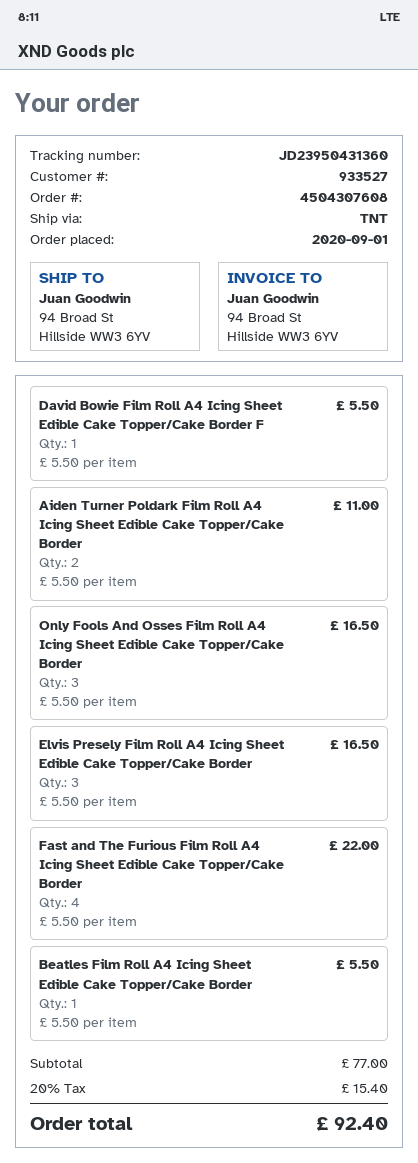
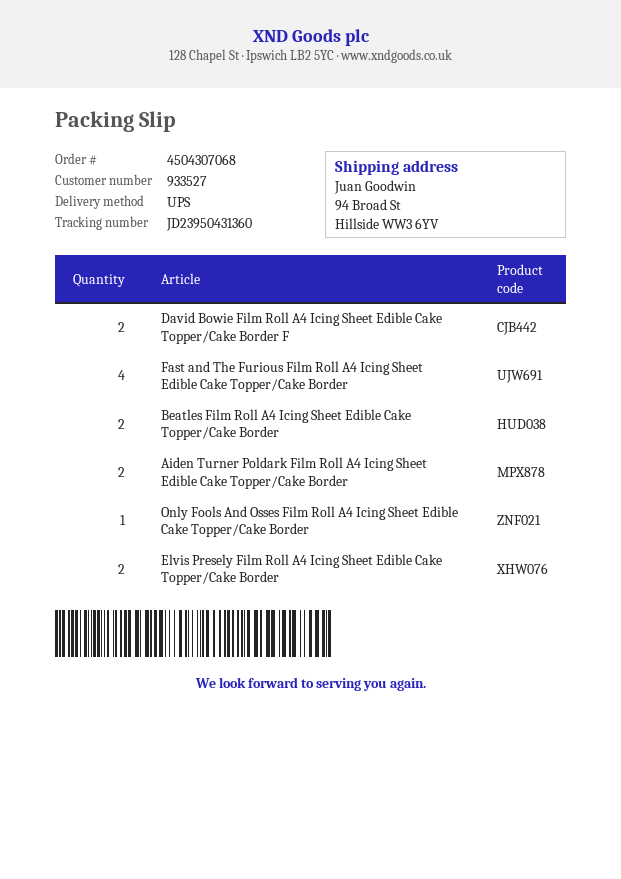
order number: 4504307608 -> 4504307068
shipping method: TNT -> UPS
David Bowie Film Roll A4 Icing Sheet Edible Cake Topper/Cake Border F: 1 -> 2
Only Fools And Osses Film Roll A4 Icing Sheet Edible Cake Topper/Cake Border: 3 -> 1
Elvis Presely Film Roll A4 Icing Sheet Edible Cake Topper/Cake Border: 3 -> 2
Beatles Film Roll A4 Icing Sheet Edible Cake Topper/Cake Border: 1 -> 2

